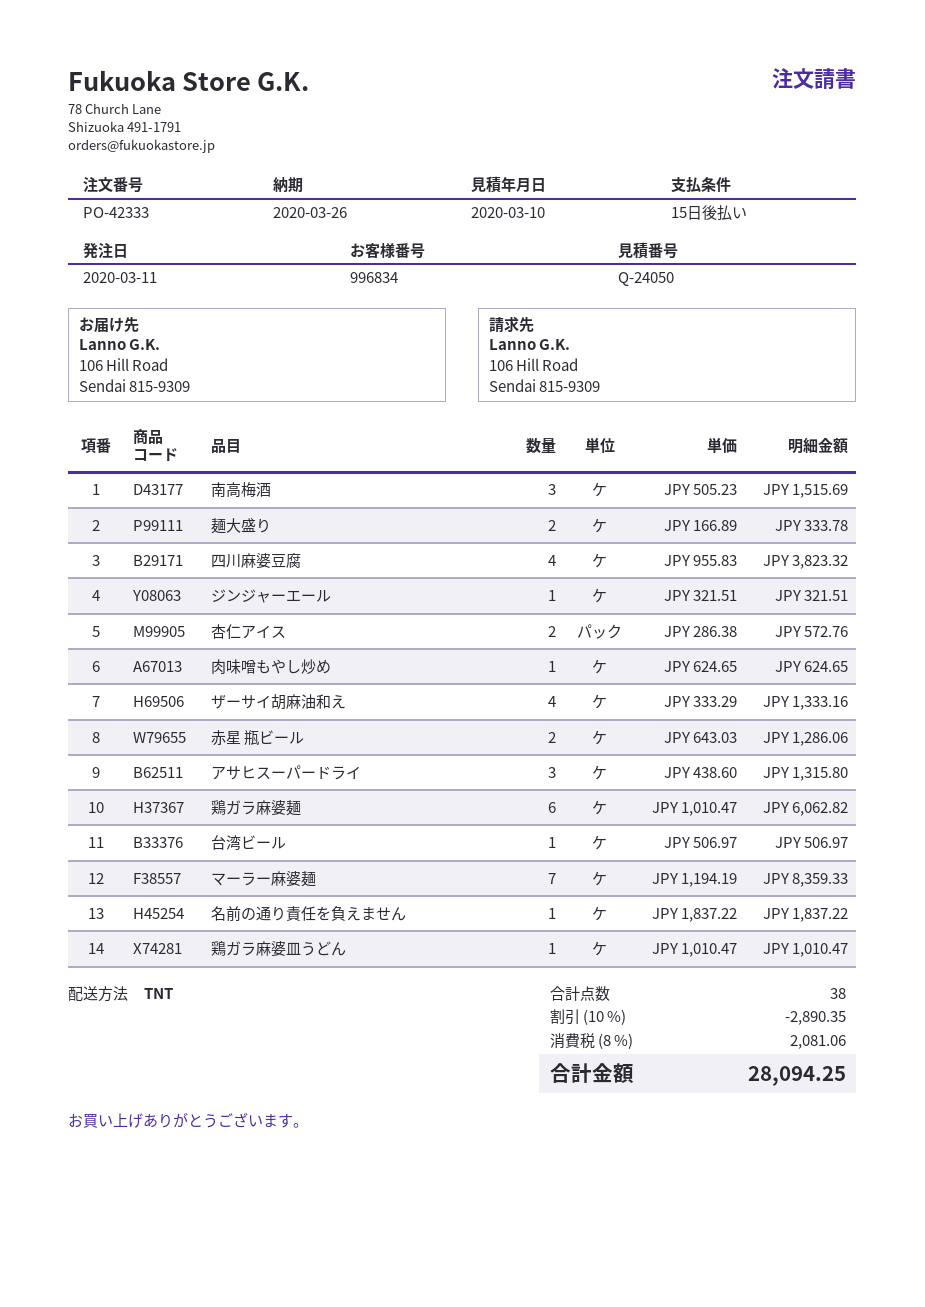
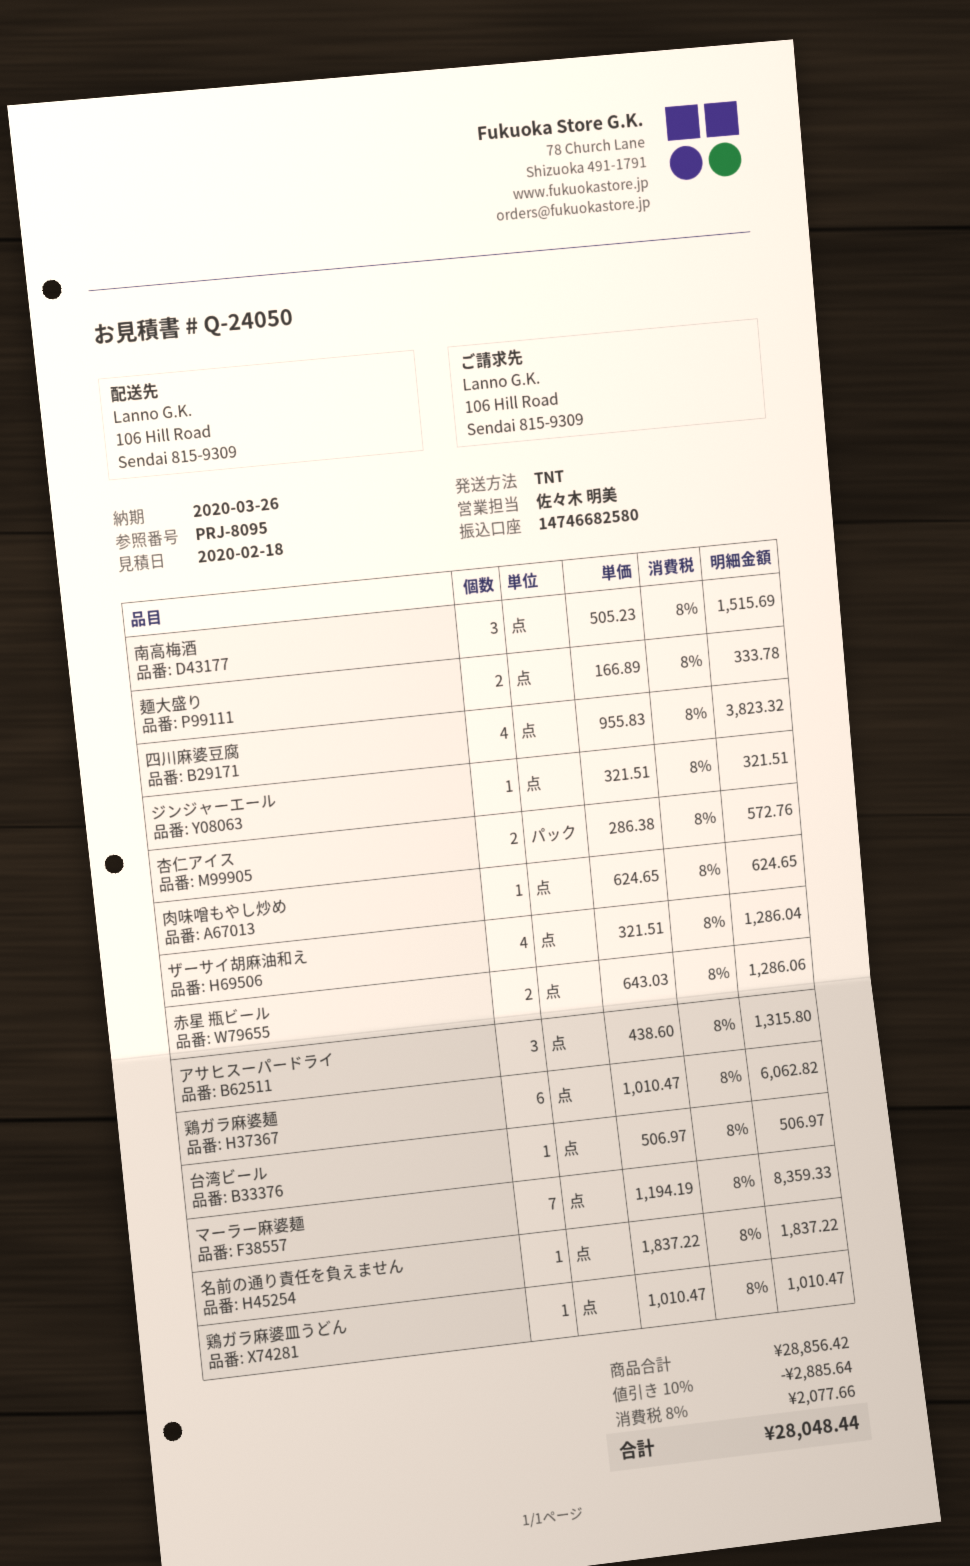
quote date: 2020-03-10 -> 2020-02-18
ザーサイ胡麻油和え: 4 x 333.29 = 1333.16 -> 4 x 321.51 = 1286.04
discount: 10% = 2890.35 -> 10% = 2885.64
tax: 8% = 2081.06 -> 8% = 2077.66
total: 28094.25 -> 28048.44

